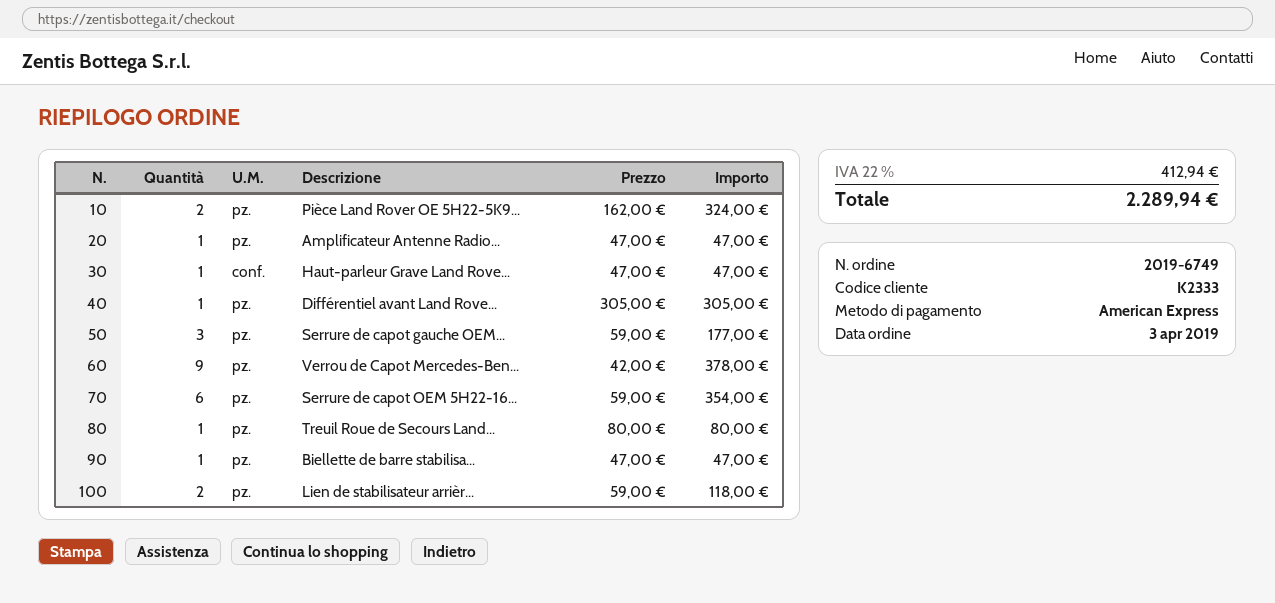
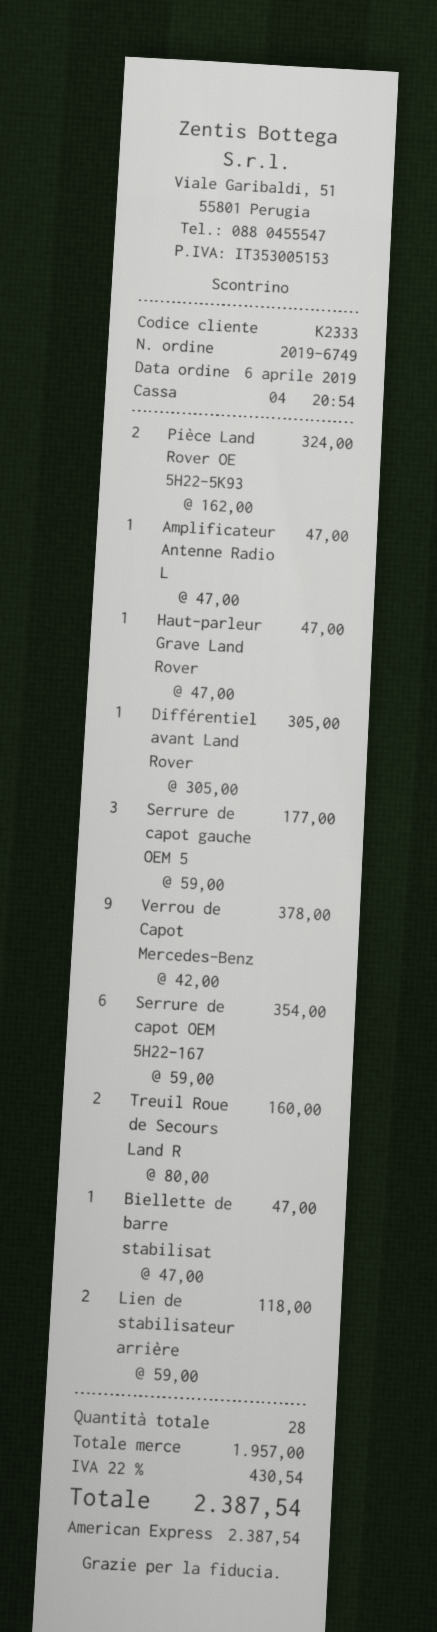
order date: 2019-04-03 -> 2019-04-06
Treuil Roue de Secours Land...: 1 x 80.00 = 80.00 -> 2 x 80.00 = 160.00
tax: 22% = 412.94 -> 22% = 430.54
total: 2289.94 -> 2387.54

